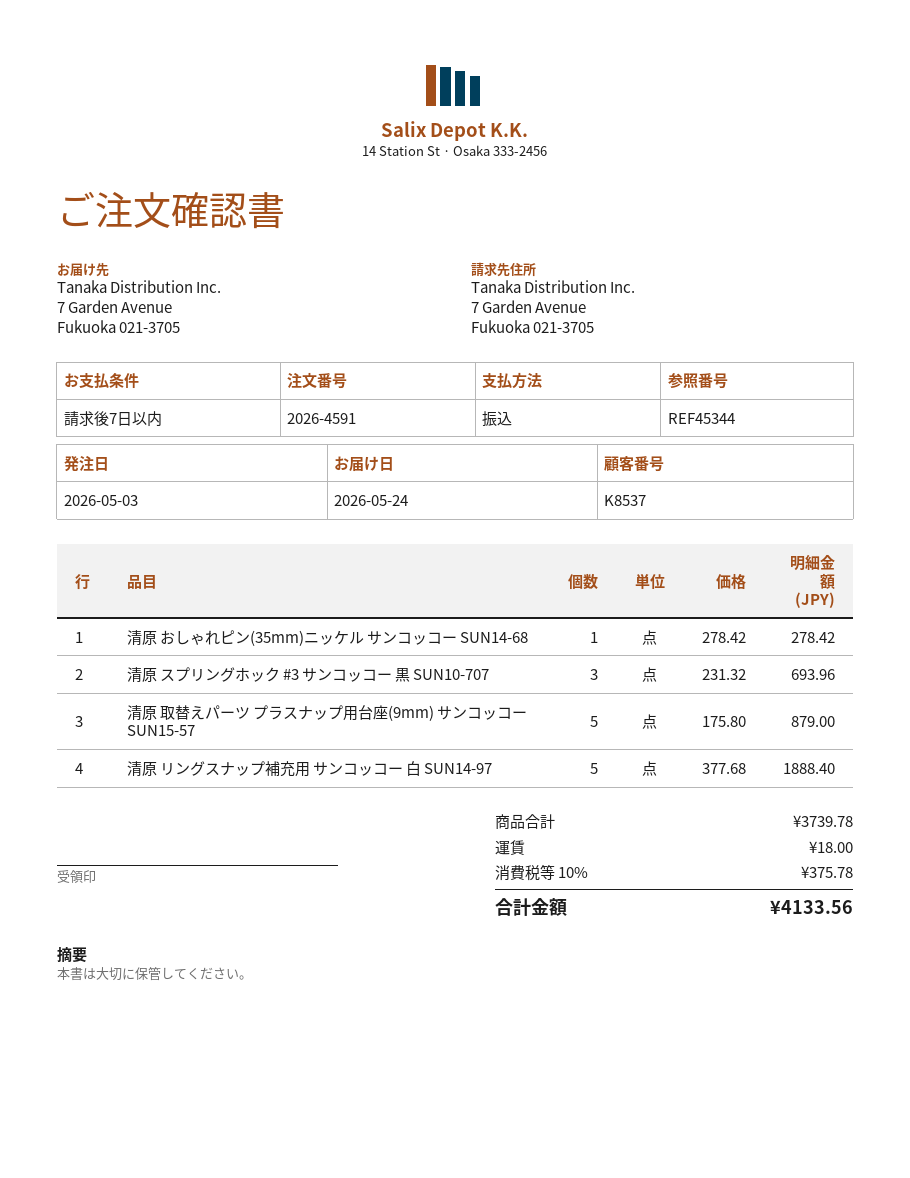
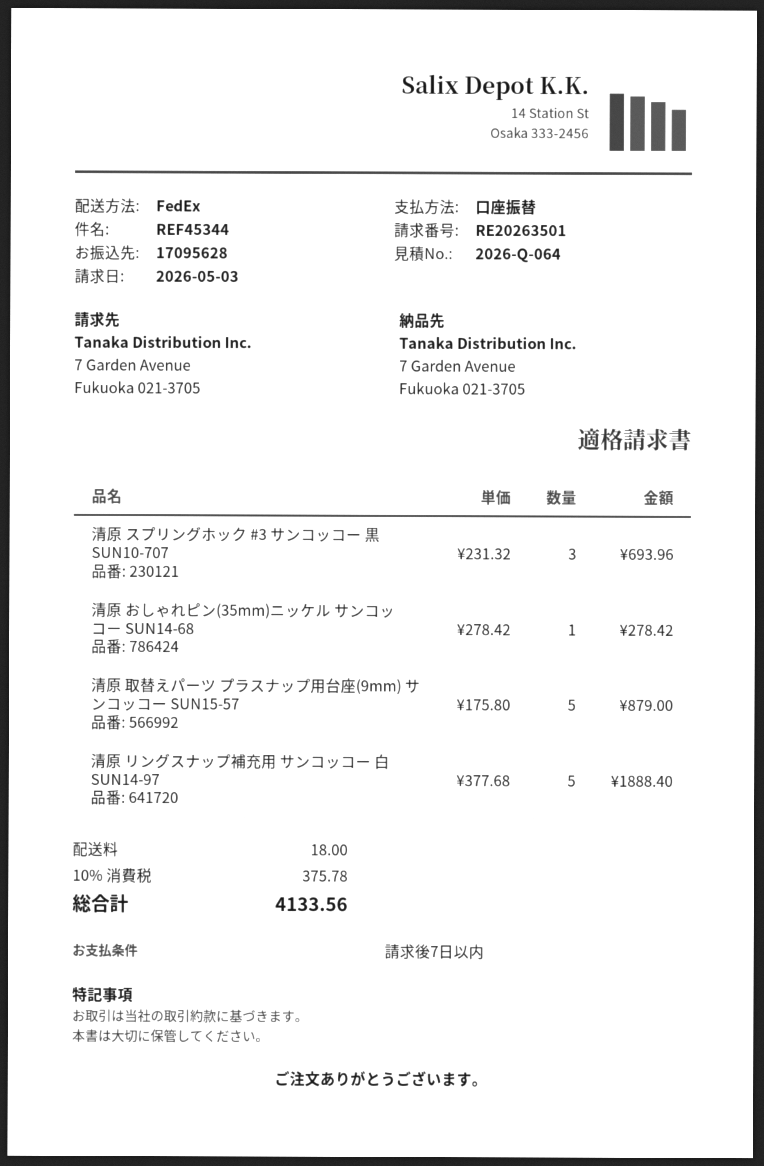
payment method: bank transfer -> direct debit

